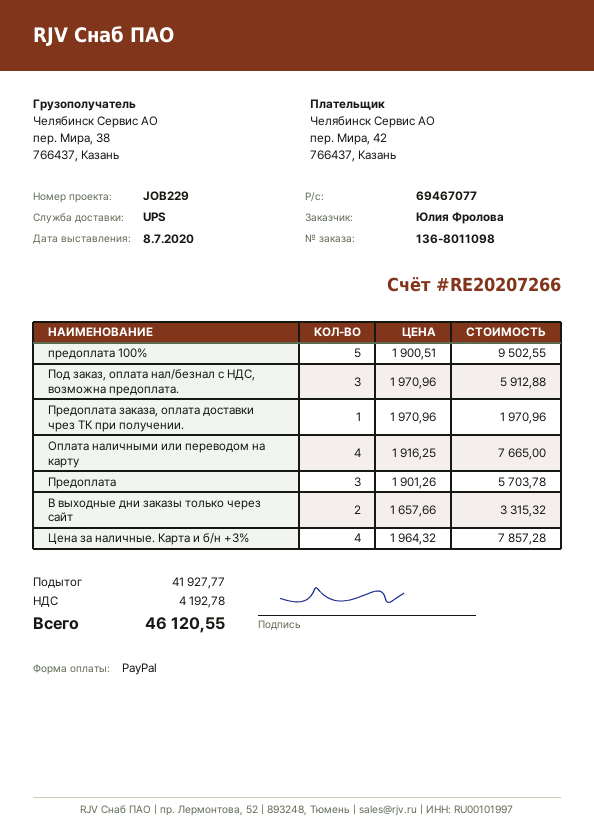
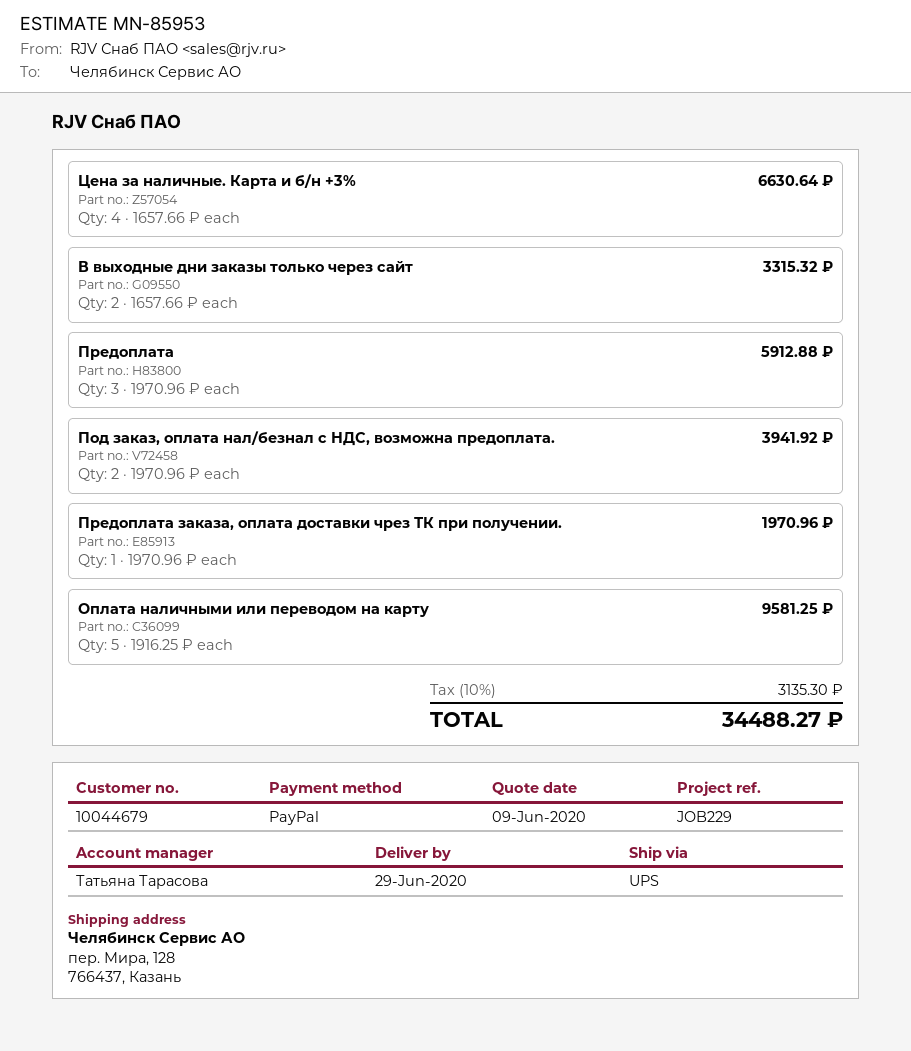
ship to: пер. Мира, 38, 766437, Казань -> пер. Мира, 128, 766437, Казань
предоплата 100%: 5 x 1900.51 = 9502.55 -> none
Под заказ, оплата нал/безнал с НДС, возможна предоплата.: 3 x 1970.96 = 5912.88 -> 2 x 1970.96 = 3941.92
Оплата наличными или переводом на карту: 4 x 1916.25 = 7665.00 -> 5 x 1916.25 = 9581.25
Предоплата: 3 x 1901.26 = 5703.78 -> 3 x 1970.96 = 5912.88
Цена за наличные. Карта и б/н +3%: 4 x 1964.32 = 7857.28 -> 4 x 1657.66 = 6630.64
tax: 4192.78 -> 3135.30
total: 46120.55 -> 34488.27

